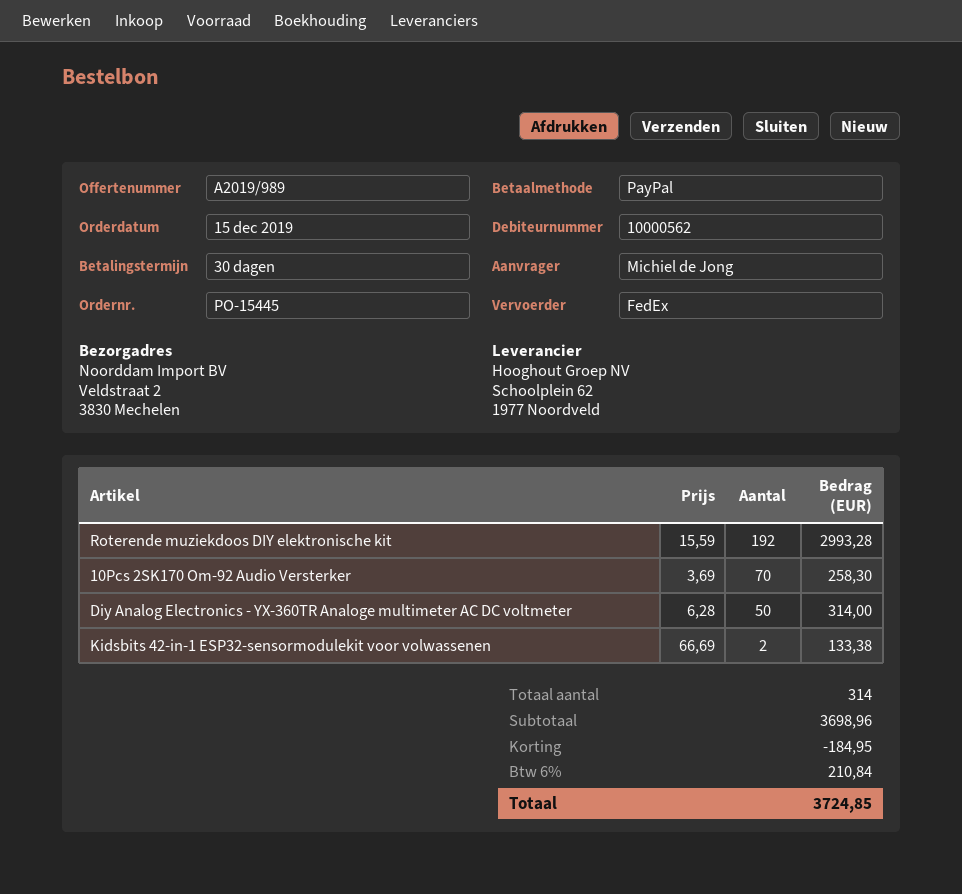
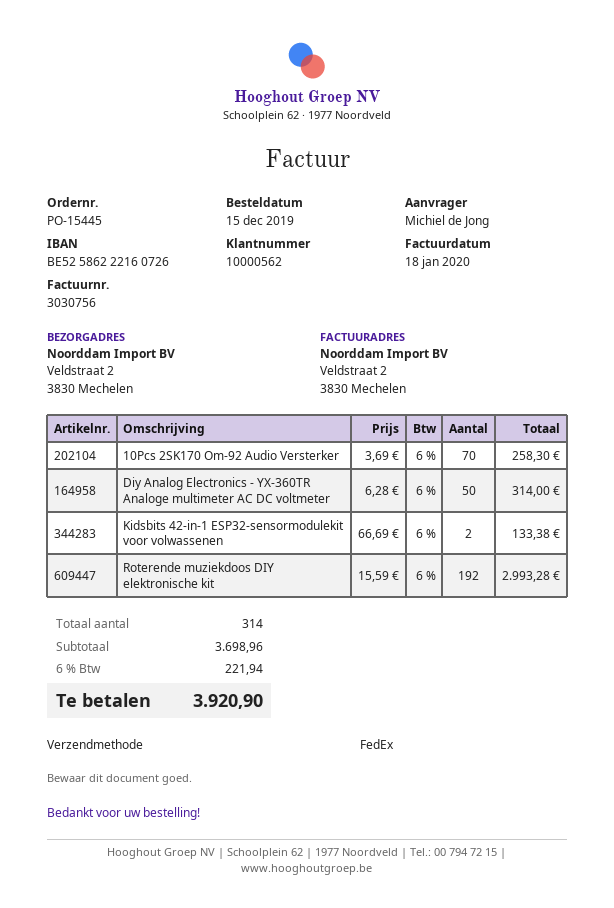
discount: 184.95 -> none
tax: 6% = 210.84 -> 6% = 221.94
total: 3724.85 -> 3920.90

